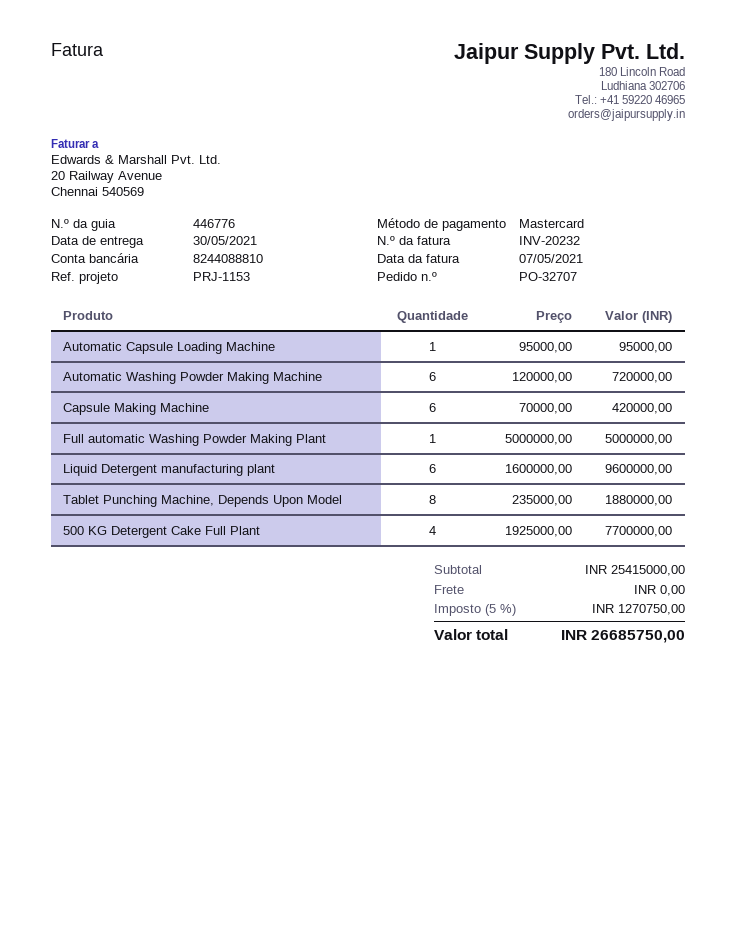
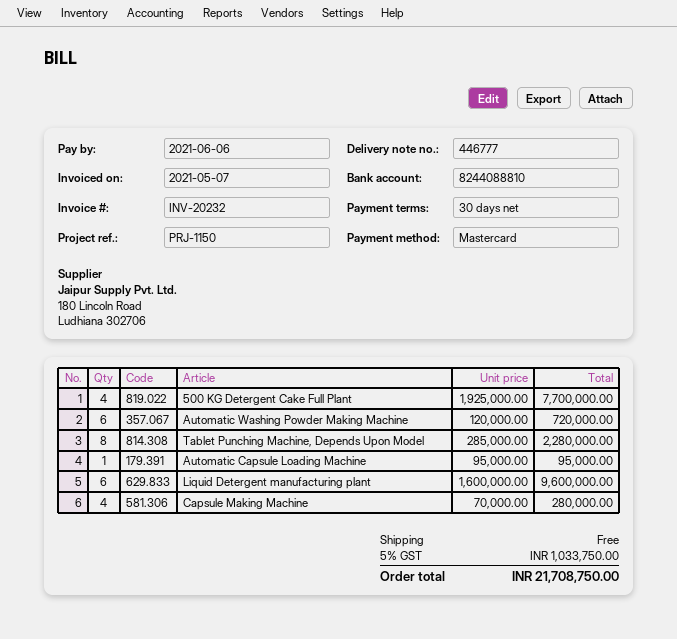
delivery note number: 446776 -> 446777
reference: PRJ-1153 -> PRJ-1150
Capsule Making Machine: 6 x 70000.00 = 420000.00 -> 4 x 70000.00 = 280000.00
Full automatic Washing Powder Making Plant: 1 x 5000000.00 = 5000000.00 -> none
Tablet Punching Machine, Depends Upon Model: 8 x 235000.00 = 1880000.00 -> 8 x 285000.00 = 2280000.00
tax: 5% = 1270750.00 -> 5% = 1033750.00
total: 26685750.00 -> 21708750.00

